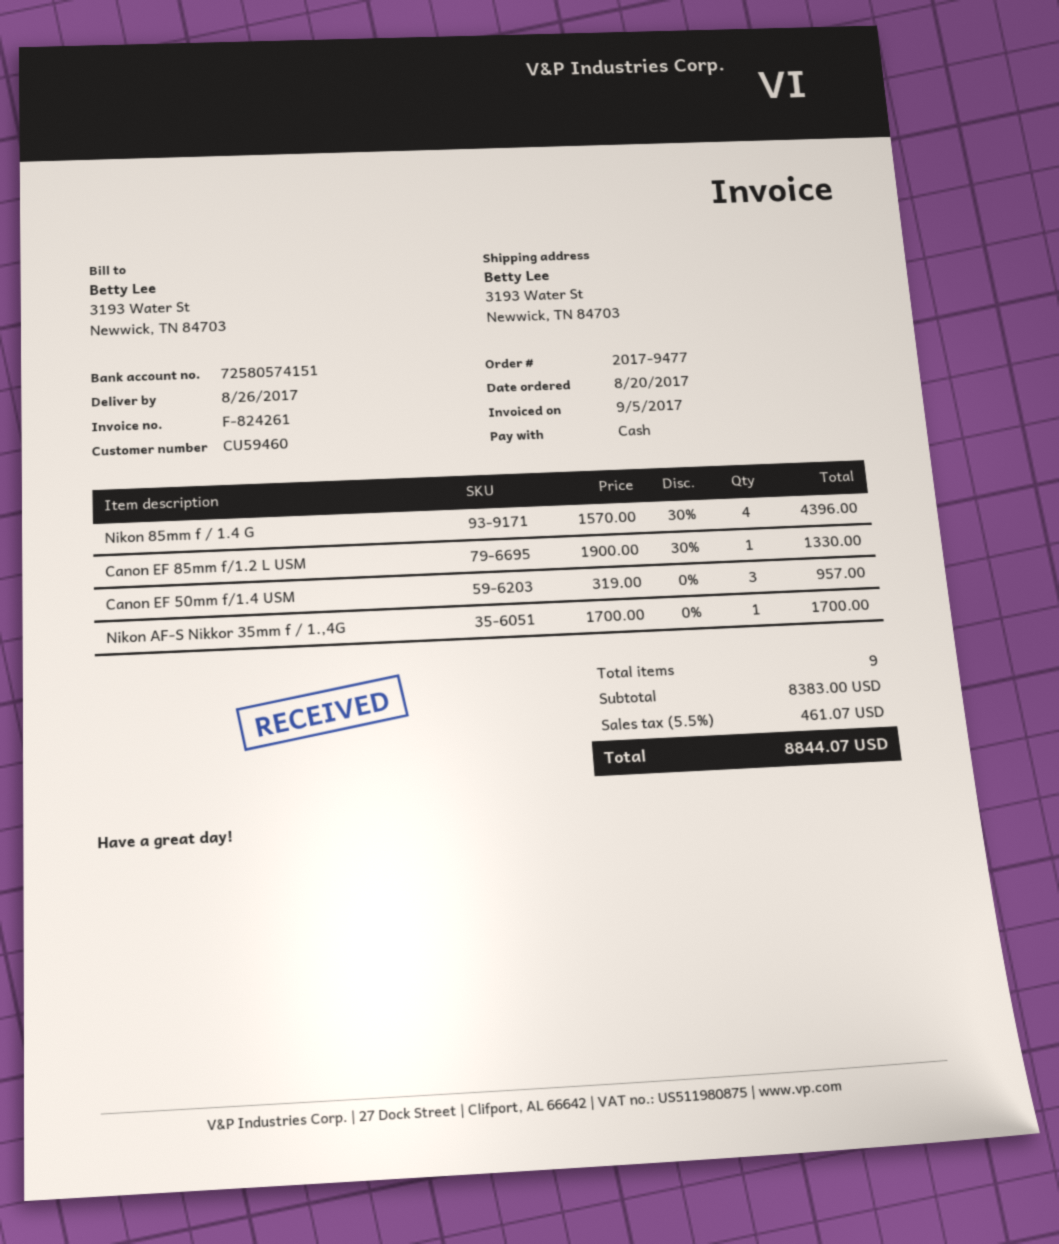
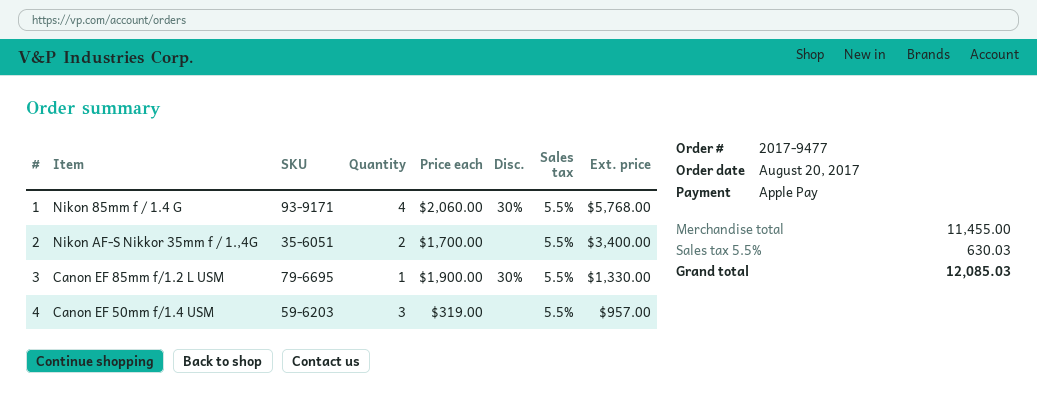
payment method: cash -> Apple Pay
Nikon 85mm f / 1.4 G: 4 x 1570.00 - 30% = 4396.00 -> 4 x 2060.00 - 30% = 5768.00
Nikon AF-S Nikkor 35mm f / 1.,4G: 1 x 1700.00 = 1700.00 -> 2 x 1700.00 = 3400.00
subtotal: 8383.00 -> 11455.00
tax: 5.5% = 461.07 -> 5.5% = 630.03
total: 8844.07 -> 12085.03

